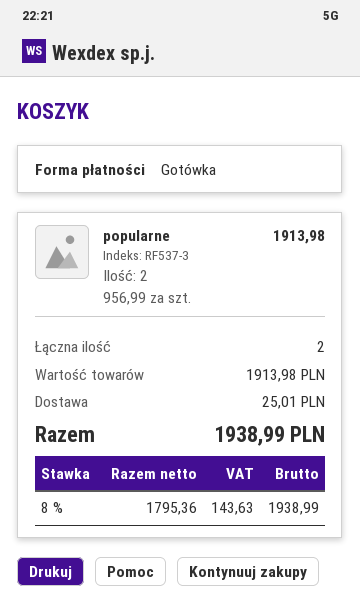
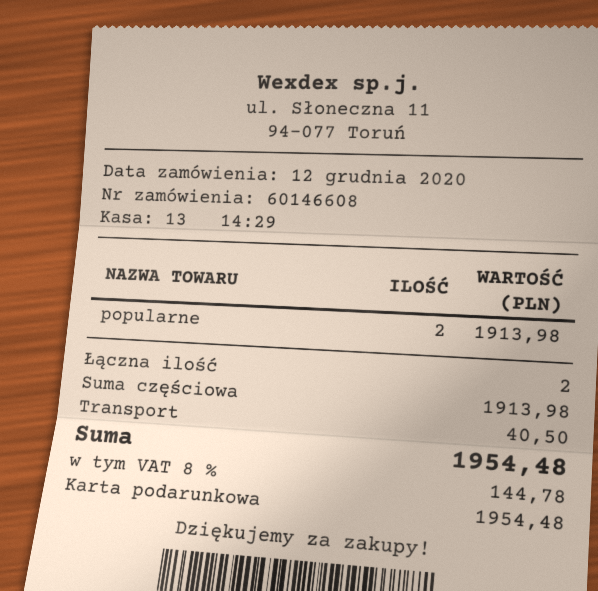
payment method: cash -> gift card
shipping: 25.01 -> 40.50
tax: 8% = 143.63 -> 8% = 144.78
total: 1938.99 -> 1954.48

